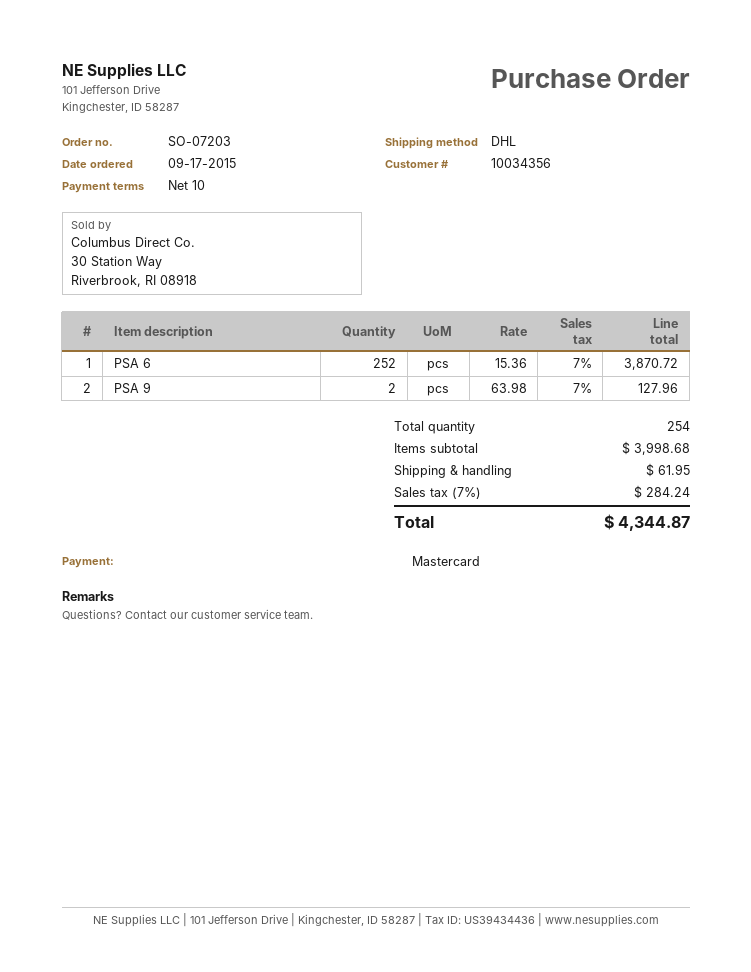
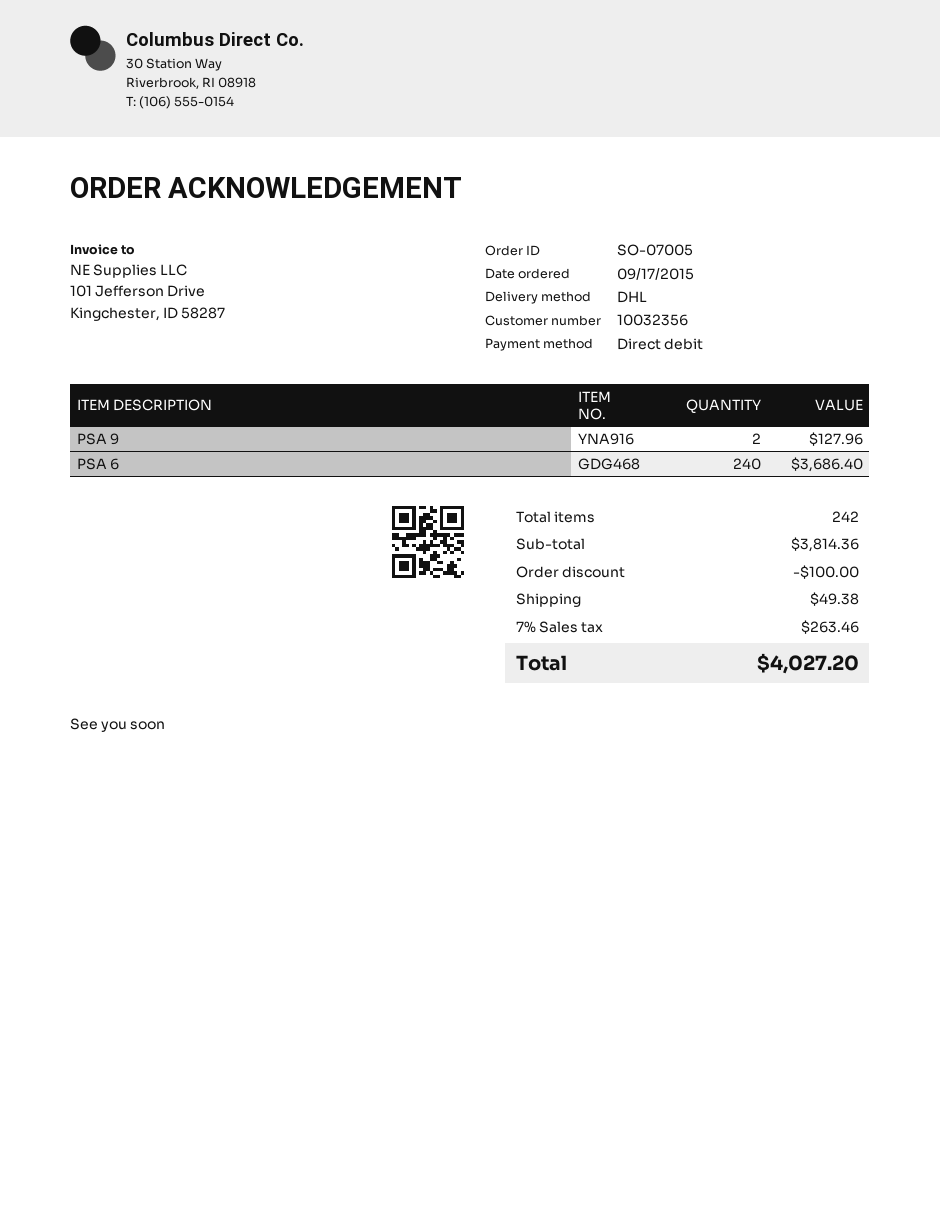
order number: SO-07203 -> SO-07005
customer number: 10034356 -> 10032356
payment method: Mastercard -> direct debit
PSA 6: 252 for 3870.72 -> 240 for 3686.40
total quantity: 254 -> 242
subtotal: 3998.68 -> 3814.36
discount: none -> 100.00
shipping: 61.95 -> 49.38
tax: 7% = 284.24 -> 7% = 263.46
total: 4344.87 -> 4027.20

